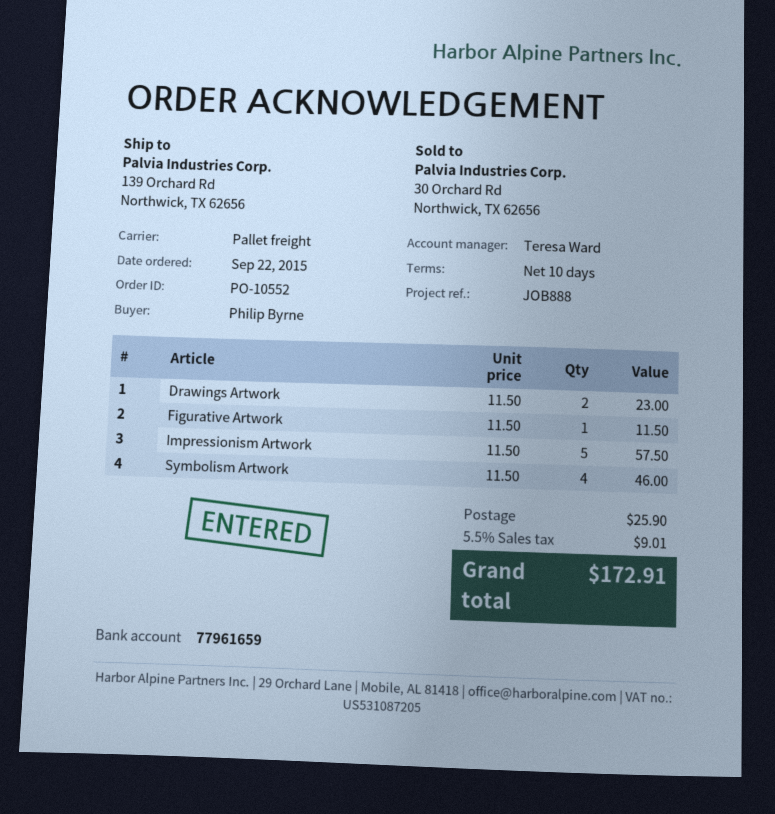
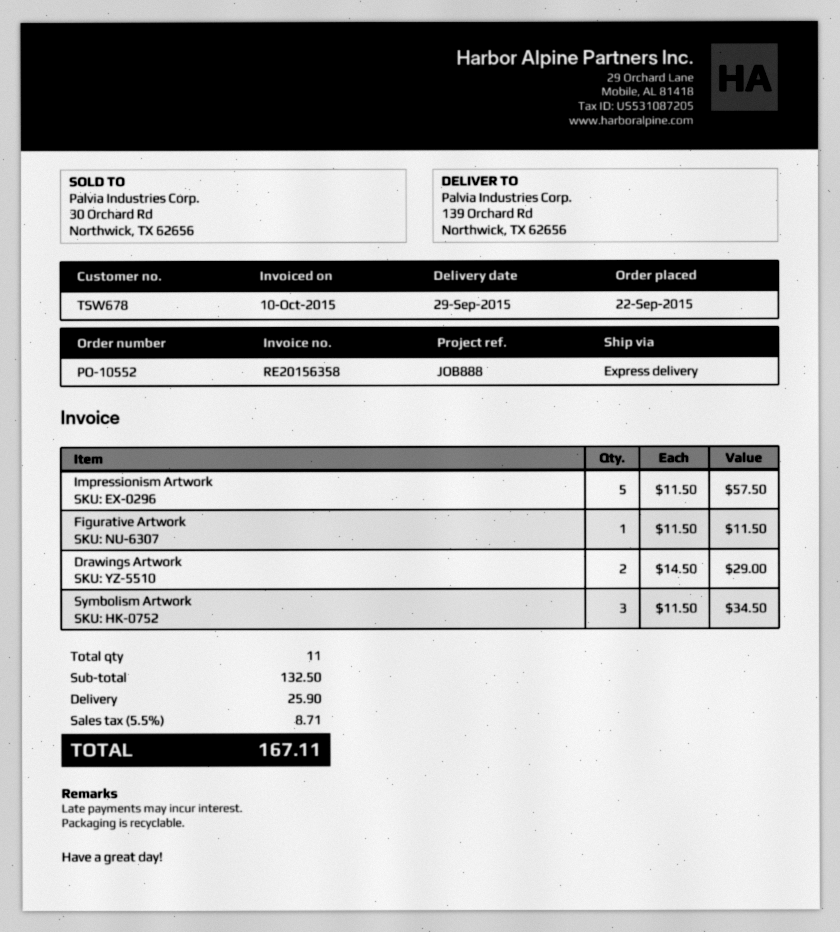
shipping method: pallet freight -> express
Drawings Artwork: 2 x 11.50 = 23.00 -> 2 x 14.50 = 29.00
Symbolism Artwork: 4 x 11.50 = 46.00 -> 3 x 11.50 = 34.50
tax: 5.5% = 9.01 -> 5.5% = 8.71
total: 172.91 -> 167.11

